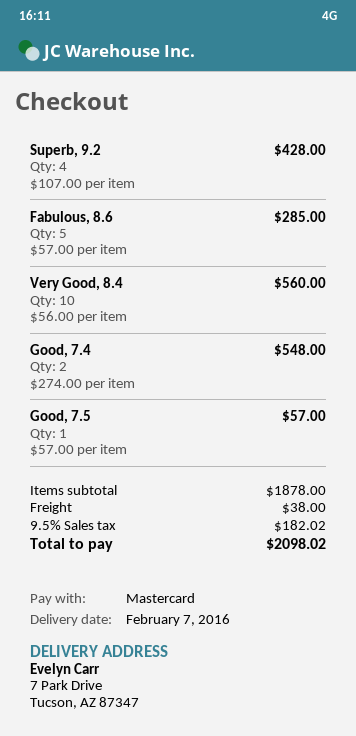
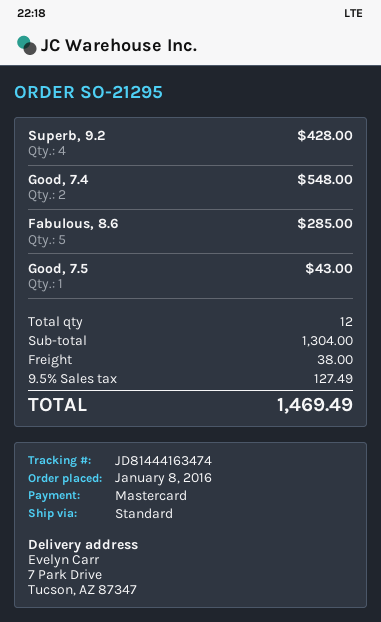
Very Good, 8.4: 10 for 560.00 -> none
Good, 7.5: 1 for 57.00 -> 1 for 43.00
subtotal: 1878.00 -> 1304.00
tax: 9.5% = 182.02 -> 9.5% = 127.49
total: 2098.02 -> 1469.49

